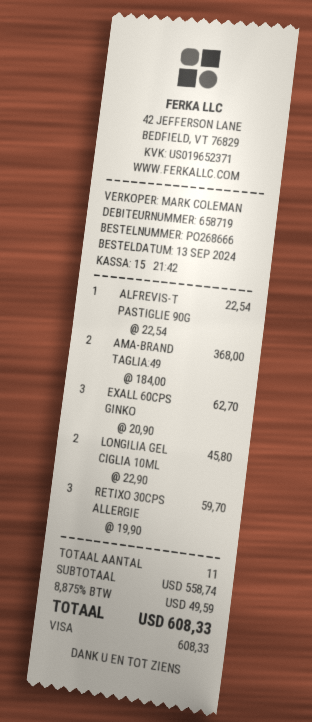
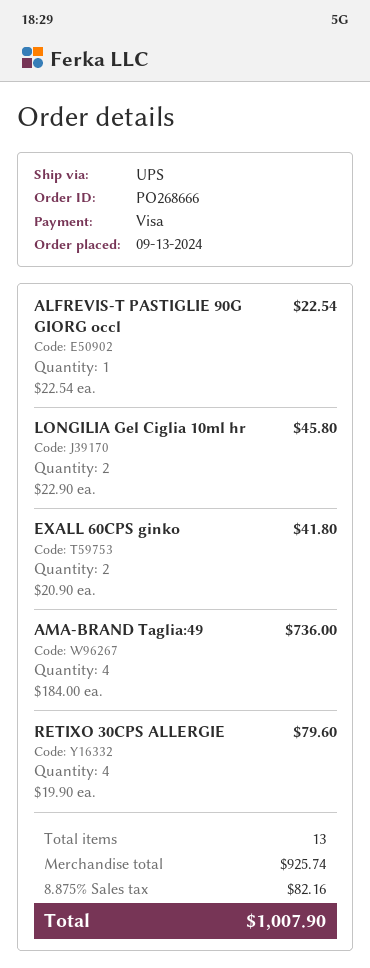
AMA-BRAND TAGLIA:49: 2 x 184.00 = 368.00 -> 4 x 184.00 = 736.00
EXALL 60CPS GINKO: 3 x 20.90 = 62.70 -> 2 x 20.90 = 41.80
RETIXO 30CPS ALLERGIE: 3 x 19.90 = 59.70 -> 4 x 19.90 = 79.60
total quantity: 11 -> 13
subtotal: 558.74 -> 925.74
tax: 8.875% = 49.59 -> 8.875% = 82.16
total: 608.33 -> 1007.90

